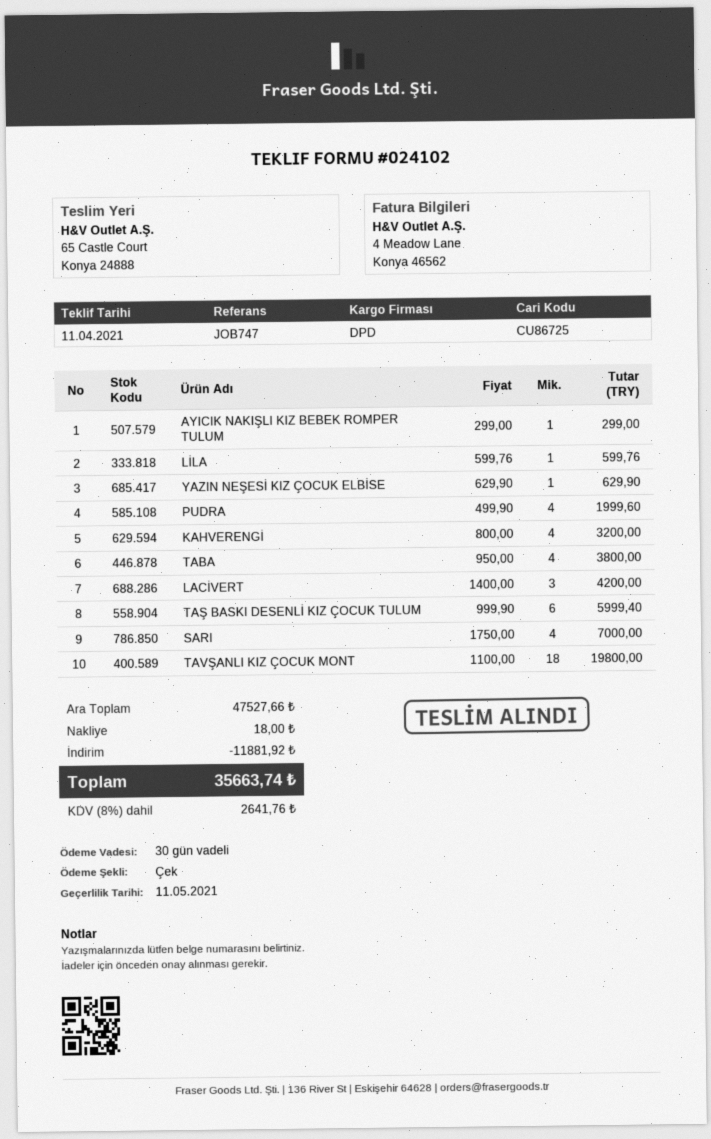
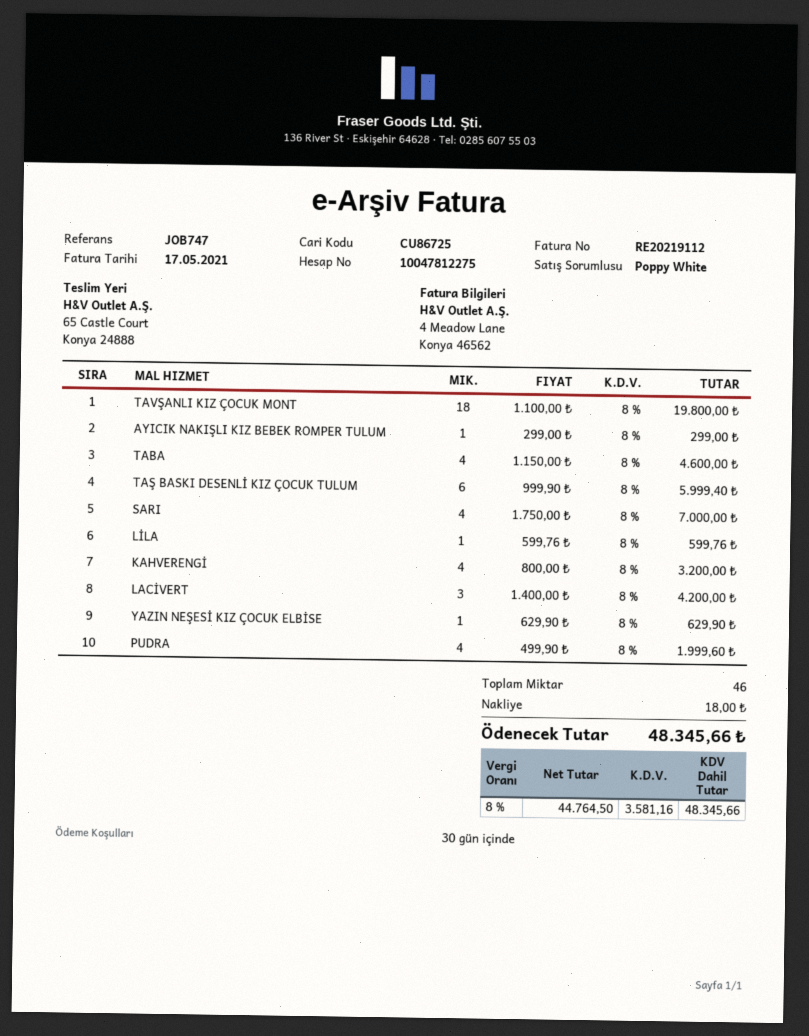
TABA: 4 x 950.00 = 3800.00 -> 4 x 1150.00 = 4600.00
discount: 11881.92 -> none
tax: 8% = 2641.76 -> 8% = 3581.16
total: 35663.74 -> 48345.66

